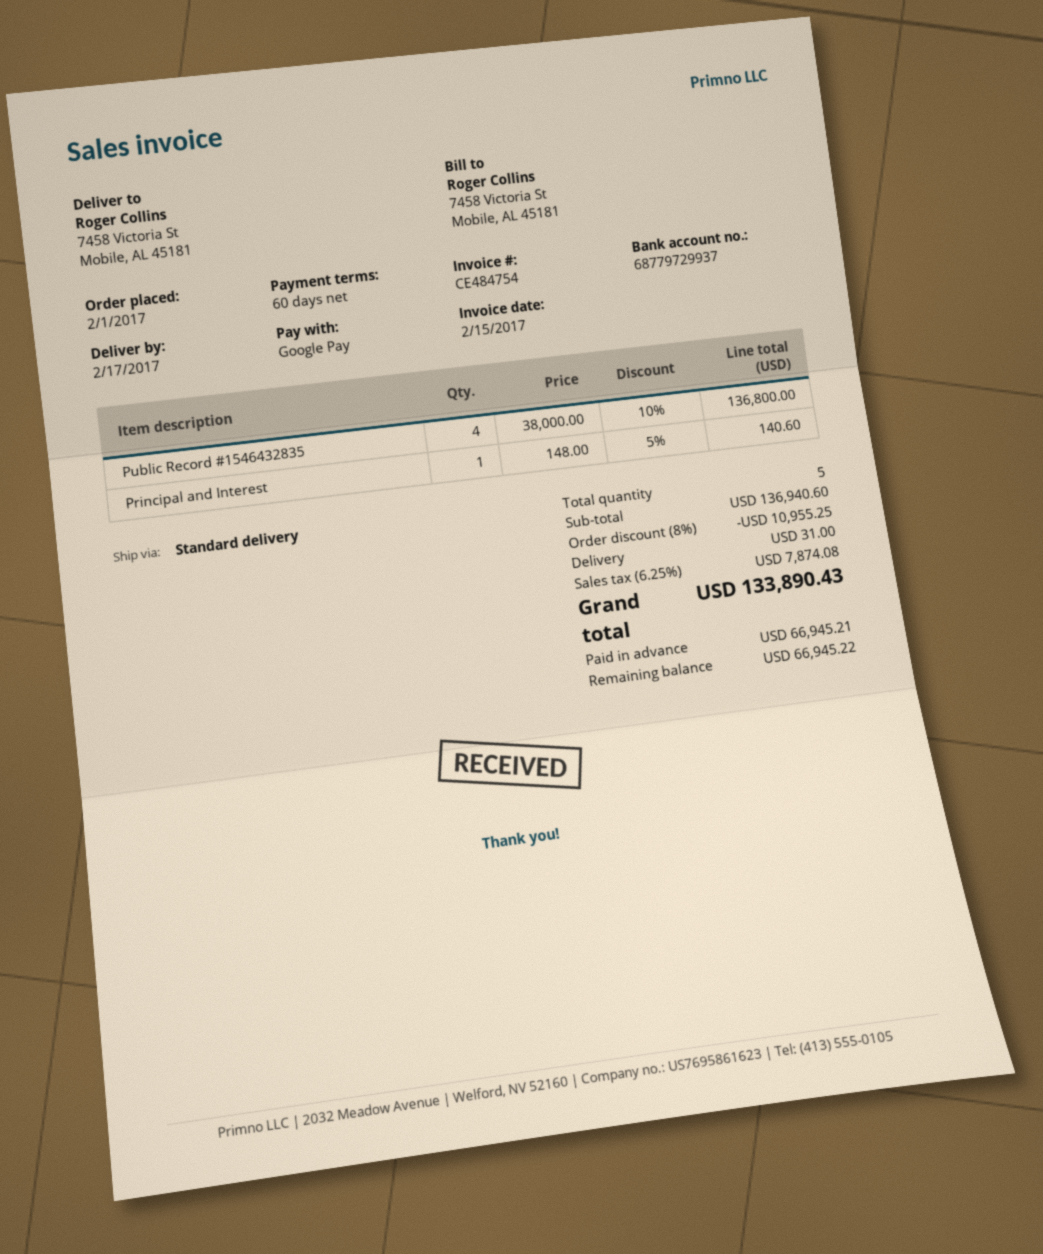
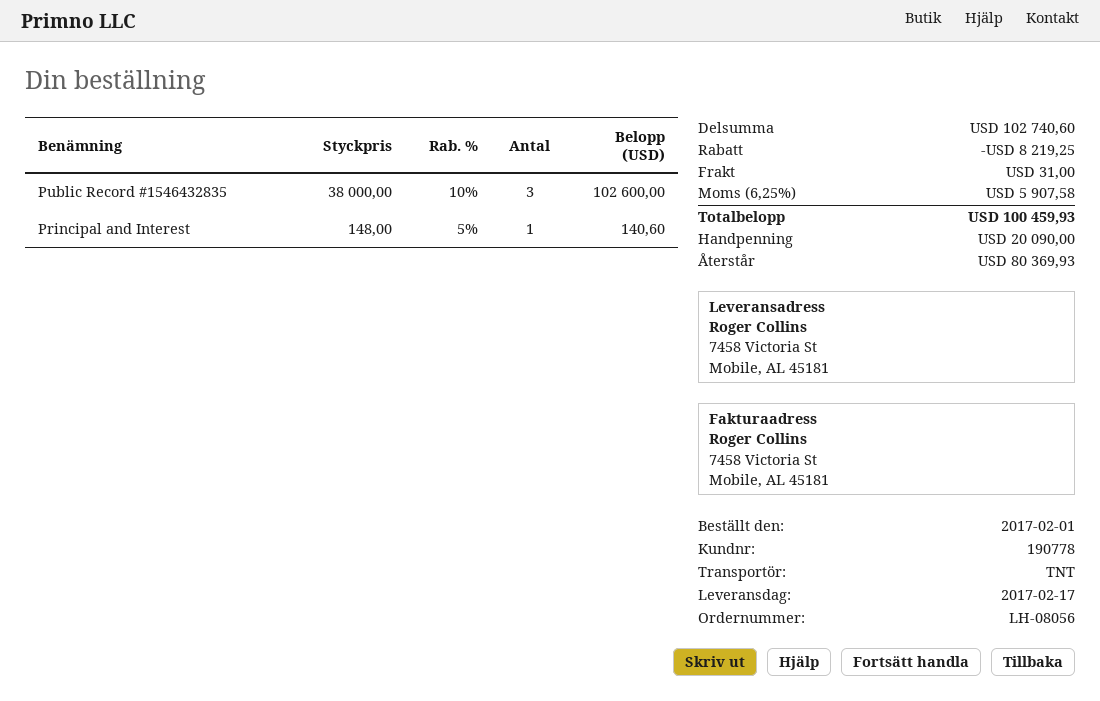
shipping method: standard -> TNT
Public Record #1546432835: 4 x 38000.00 - 10% = 136800.00 -> 3 x 38000.00 - 10% = 102600.00
subtotal: 136940.60 -> 102740.60
discount: 10955.25 -> 8219.25
tax: 6.25% = 7874.08 -> 6.25% = 5907.58
total: 133890.43 -> 100459.93
deposit: 66945.21 -> 20090.00
balance: 66945.22 -> 80369.93

